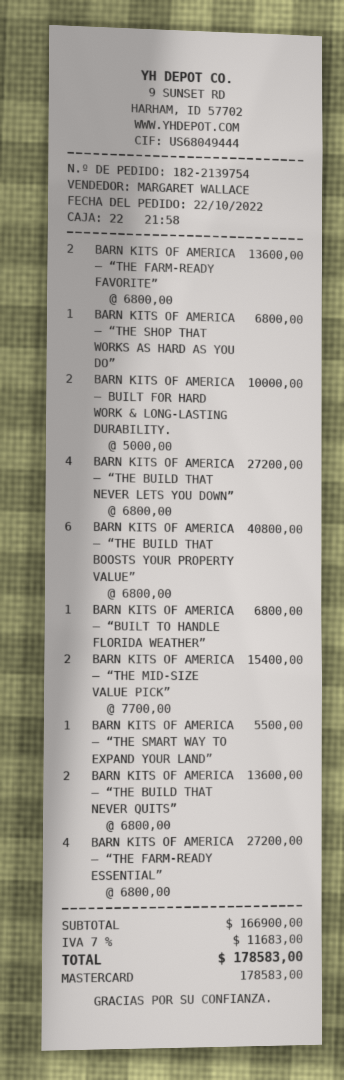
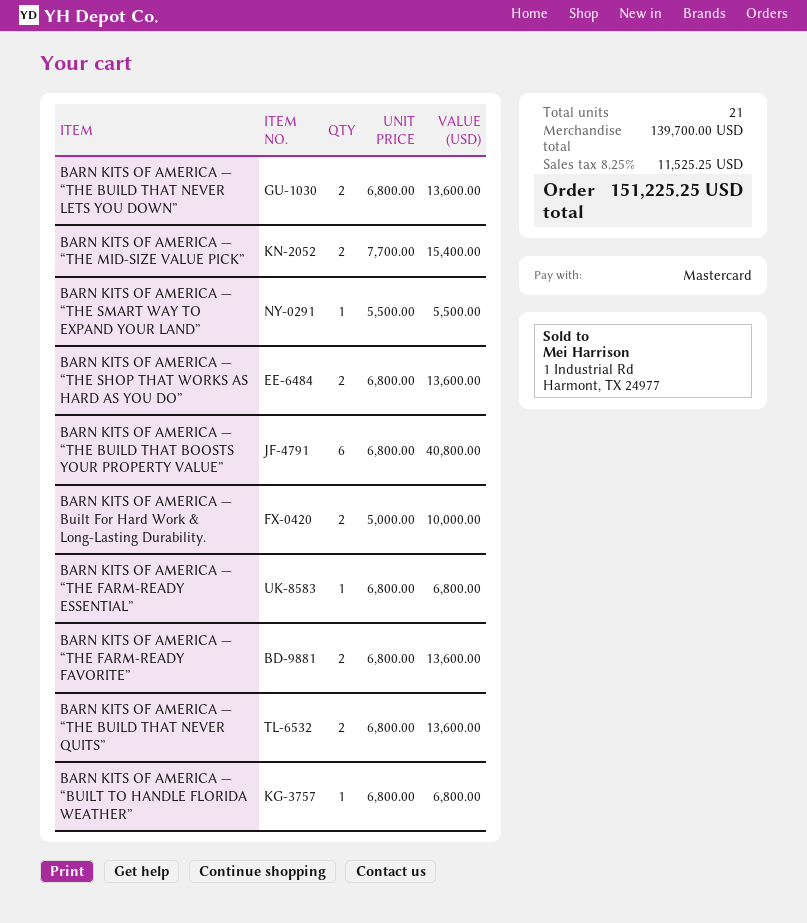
BARN KITS OF AMERICA — “THE SHOP THAT WORKS AS HARD AS YOU DO”: 1 x 6800.00 = 6800.00 -> 2 x 6800.00 = 13600.00
BARN KITS OF AMERICA — “THE BUILD THAT NEVER LETS YOU DOWN”: 4 x 6800.00 = 27200.00 -> 2 x 6800.00 = 13600.00
BARN KITS OF AMERICA — “THE FARM‑READY ESSENTIAL”: 4 x 6800.00 = 27200.00 -> 1 x 6800.00 = 6800.00
subtotal: 166900.00 -> 139700.00
tax: 7% = 11683.00 -> 8.25% = 11525.25
total: 178583.00 -> 151225.25

